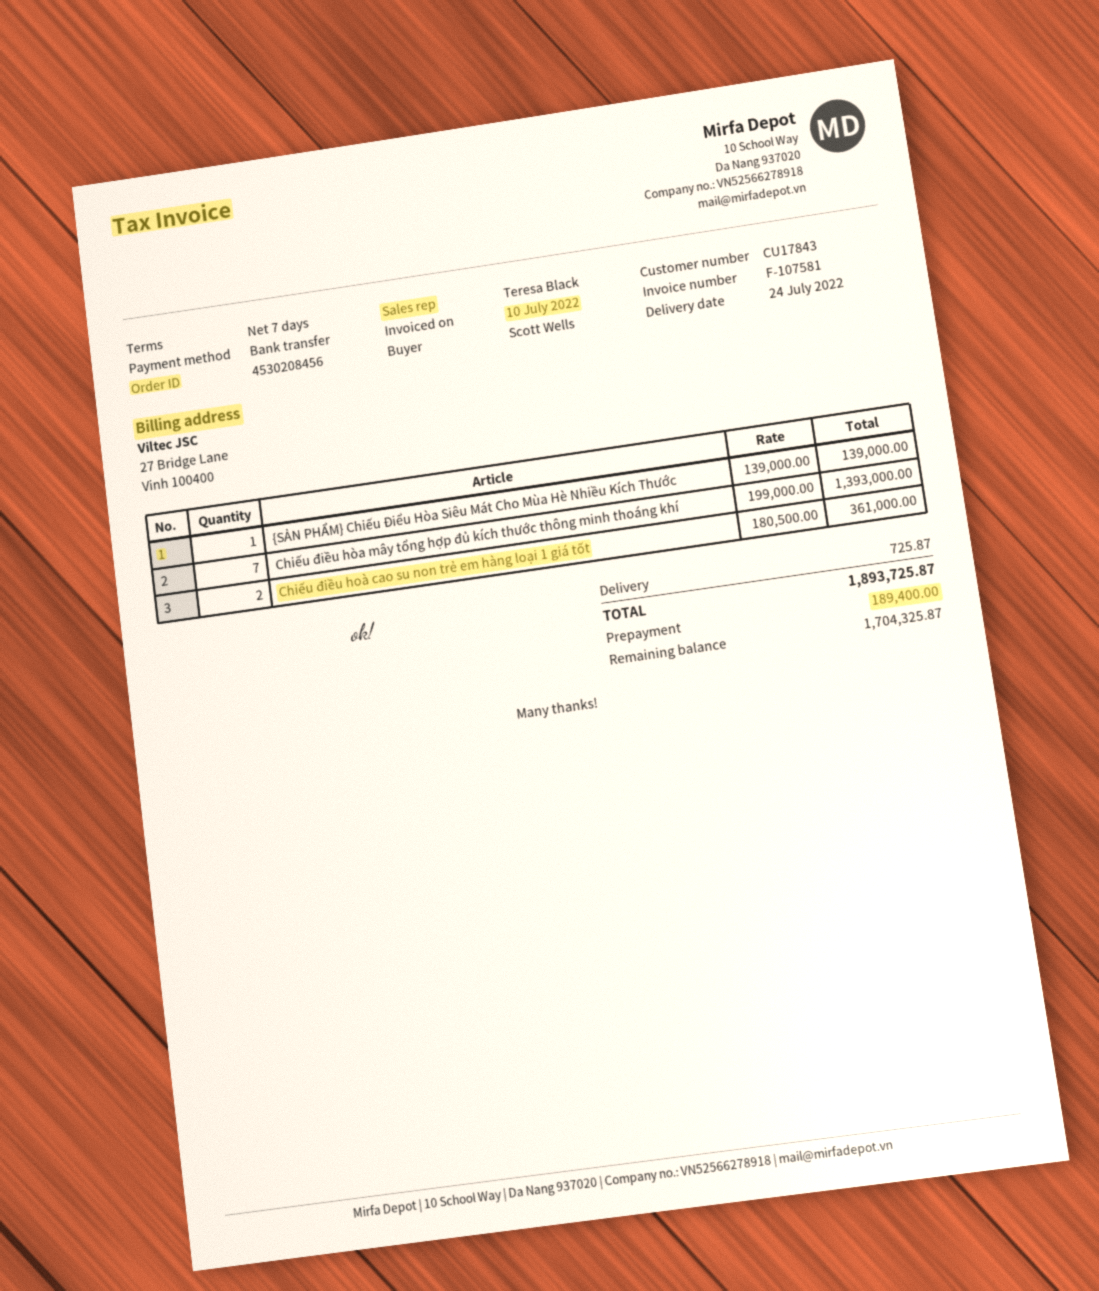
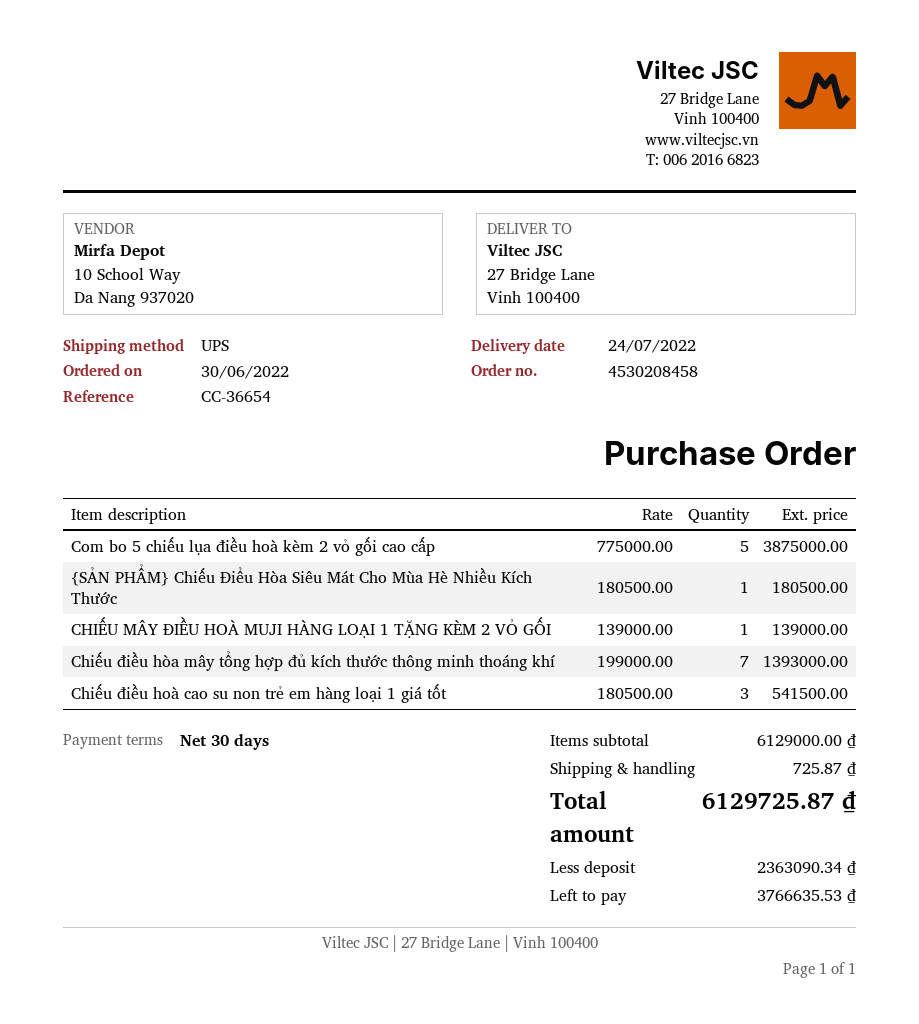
order number: 4530208456 -> 4530208458
payment terms: 7 days -> 30 days
{SẢN PHẨM} Chiếu Điểu Hòa Siêu Mát Cho Mùa Hè Nhiều Kích Thước: 1 x 139000.00 = 139000.00 -> 1 x 180500.00 = 180500.00
Chiếu điều hoà cao su non trẻ em hàng loại 1 giá tốt: 2 x 180500.00 = 361000.00 -> 3 x 180500.00 = 541500.00
Com bo 5 chiếu lụa điều hoà kèm 2 vỏ gối cao cấp: none -> 5 x 775000.00 = 3875000.00
CHIẾU MÂY ĐIỀU HOÀ MUJI HÀNG LOẠI 1 TẶNG KÈM 2 VỎ GỐI: none -> 1 x 139000.00 = 139000.00
total: 1893725.87 -> 6129725.87
deposit: 189400.00 -> 2363090.34
balance: 1704325.87 -> 3766635.53

